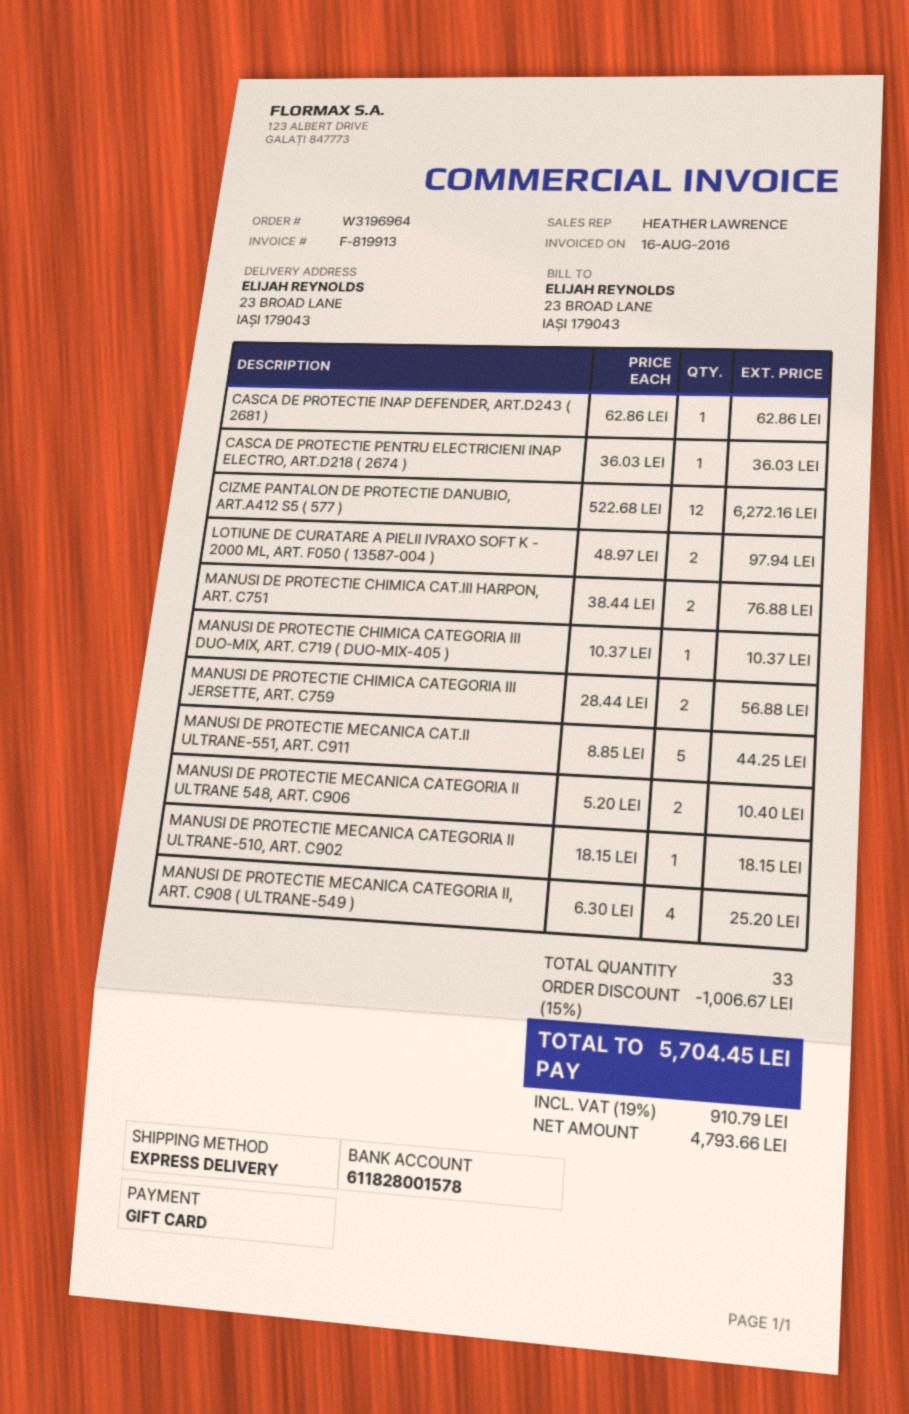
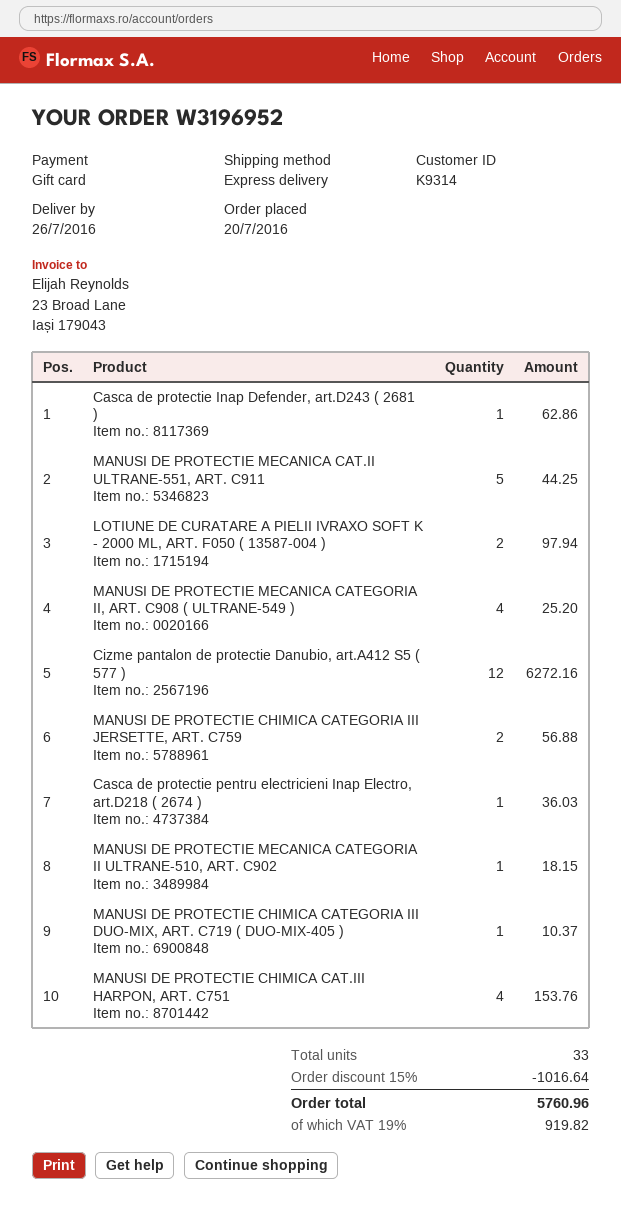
order number: W3196964 -> W3196952
MANUSI DE PROTECTIE CHIMICA CAT.III HARPON, ART. C751: 2 for 76.88 -> 4 for 153.76
MANUSI DE PROTECTIE MECANICA CATEGORIA II ULTRANE 548, ART. C906: 2 for 10.40 -> none
discount: 15% = 1006.67 -> 15% = 1016.64
tax: 19% = 910.79 -> 19% = 919.82
total: 5704.45 -> 5760.96

